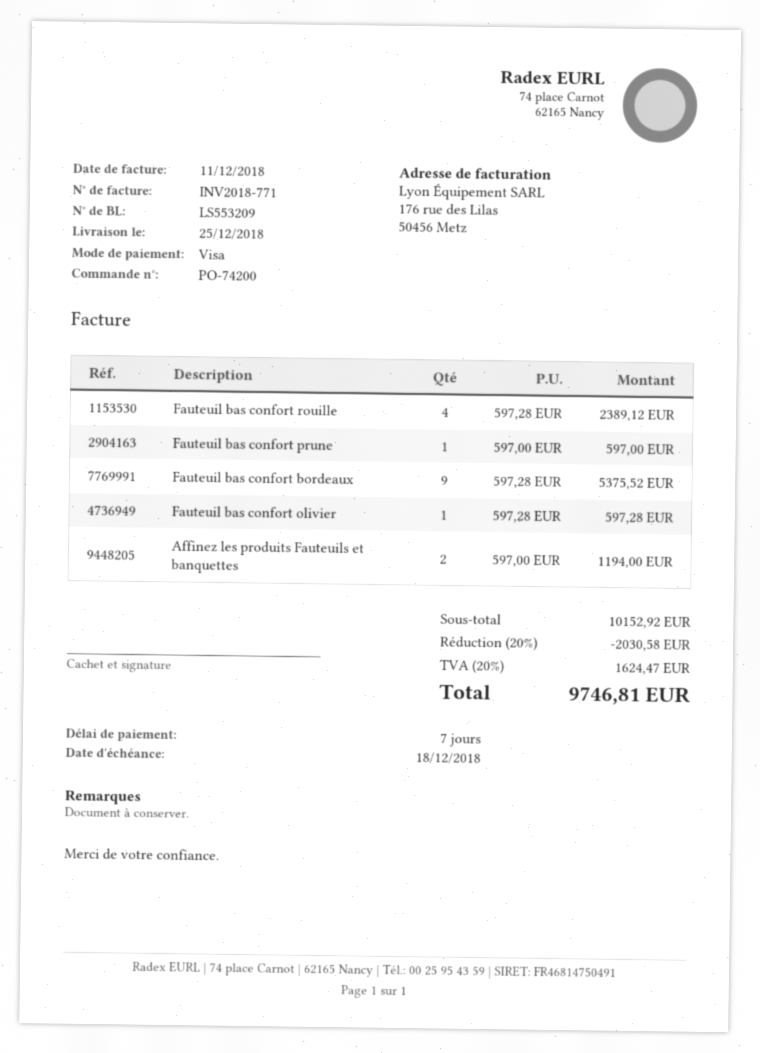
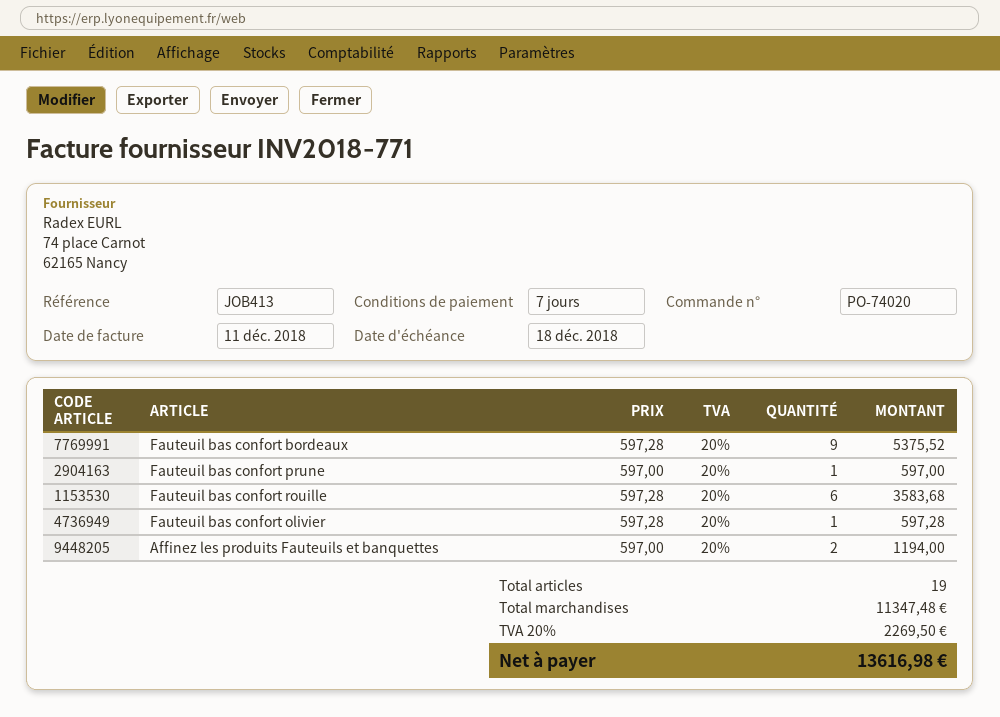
order number: PO-74200 -> PO-74020
Fauteuil bas confort rouille: 4 x 597.28 = 2389.12 -> 6 x 597.28 = 3583.68
subtotal: 10152.92 -> 11347.48
discount: 20% = 2030.58 -> none
tax: 20% = 1624.47 -> 20% = 2269.50
total: 9746.81 -> 13616.98

